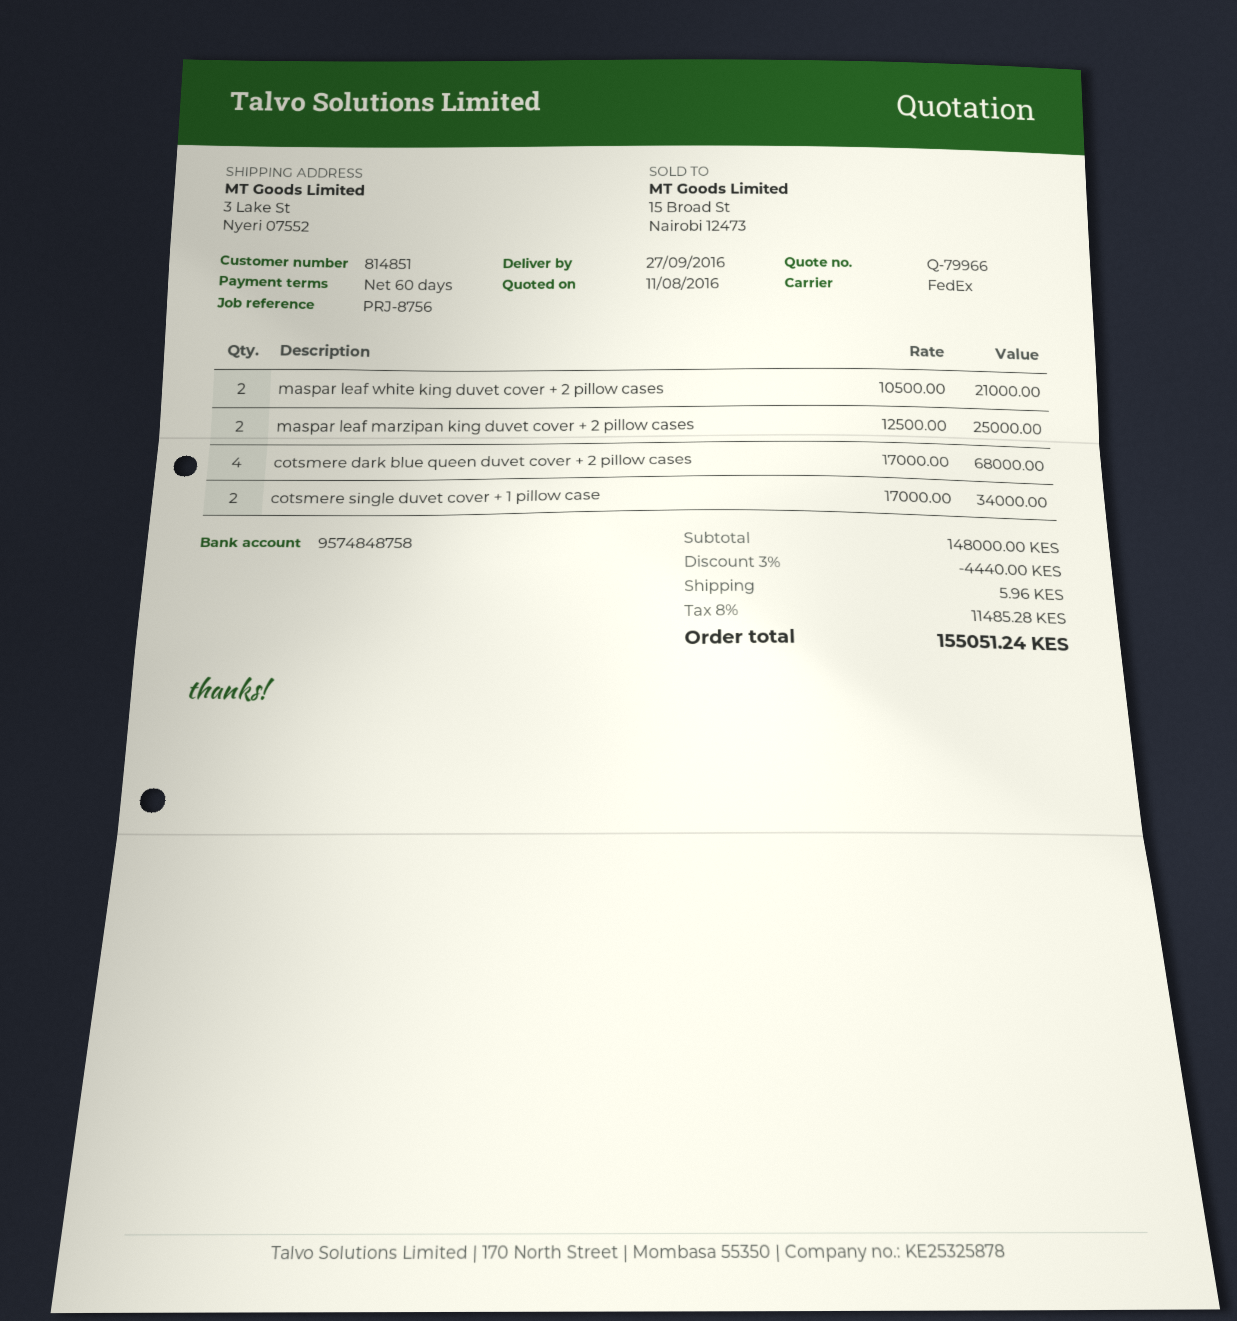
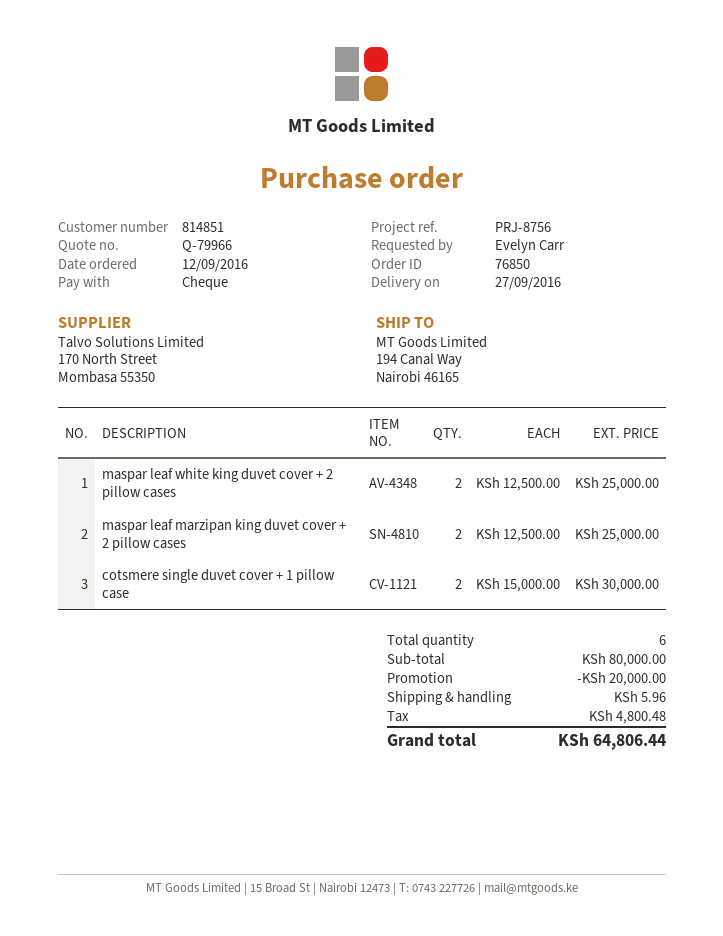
ship to: 3 Lake St, Nyeri 07552 -> 194 Canal Way, Nairobi 46165
maspar leaf white king duvet cover + 2 pillow cases: 2 x 10500.00 = 21000.00 -> 2 x 12500.00 = 25000.00
cotsmere dark blue queen duvet cover + 2 pillow cases: 4 x 17000.00 = 68000.00 -> none
cotsmere single duvet cover + 1 pillow case: 2 x 17000.00 = 34000.00 -> 2 x 15000.00 = 30000.00
subtotal: 148000.00 -> 80000.00
discount: 4440.00 -> 20000.00
tax: 11485.28 -> 4800.48
total: 155051.24 -> 64806.44

